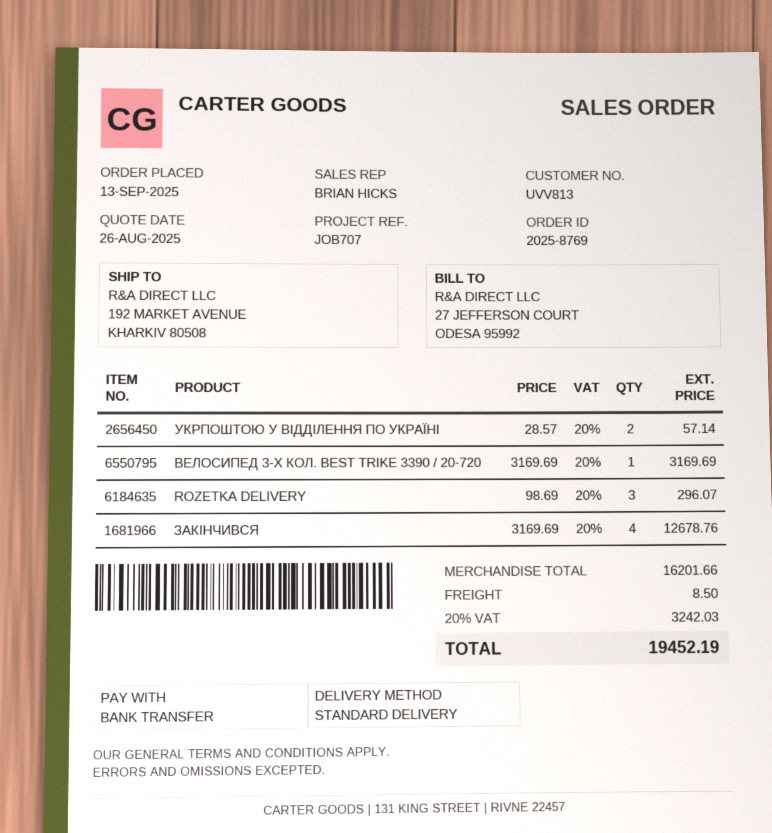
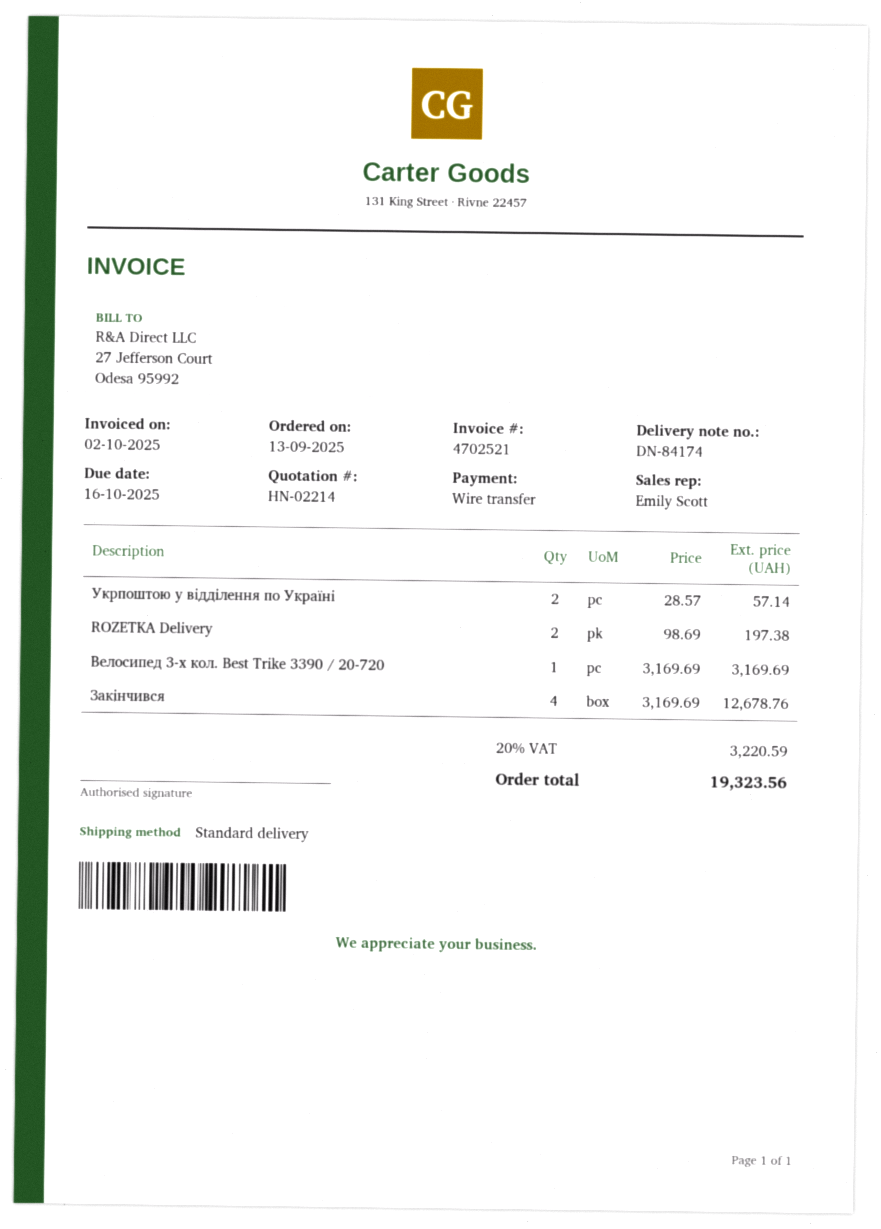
sales rep: BRIAN HICKS -> Emily Scott
ROZETKA DELIVERY: 3 x 98.69 = 296.07 -> 2 x 98.69 = 197.38
shipping: 8.50 -> none
tax: 20% = 3242.03 -> 20% = 3220.59
total: 19452.19 -> 19323.56

